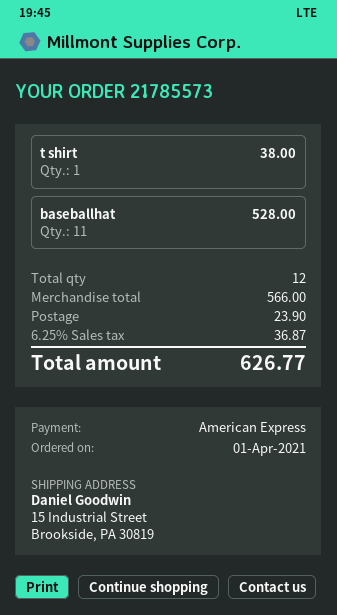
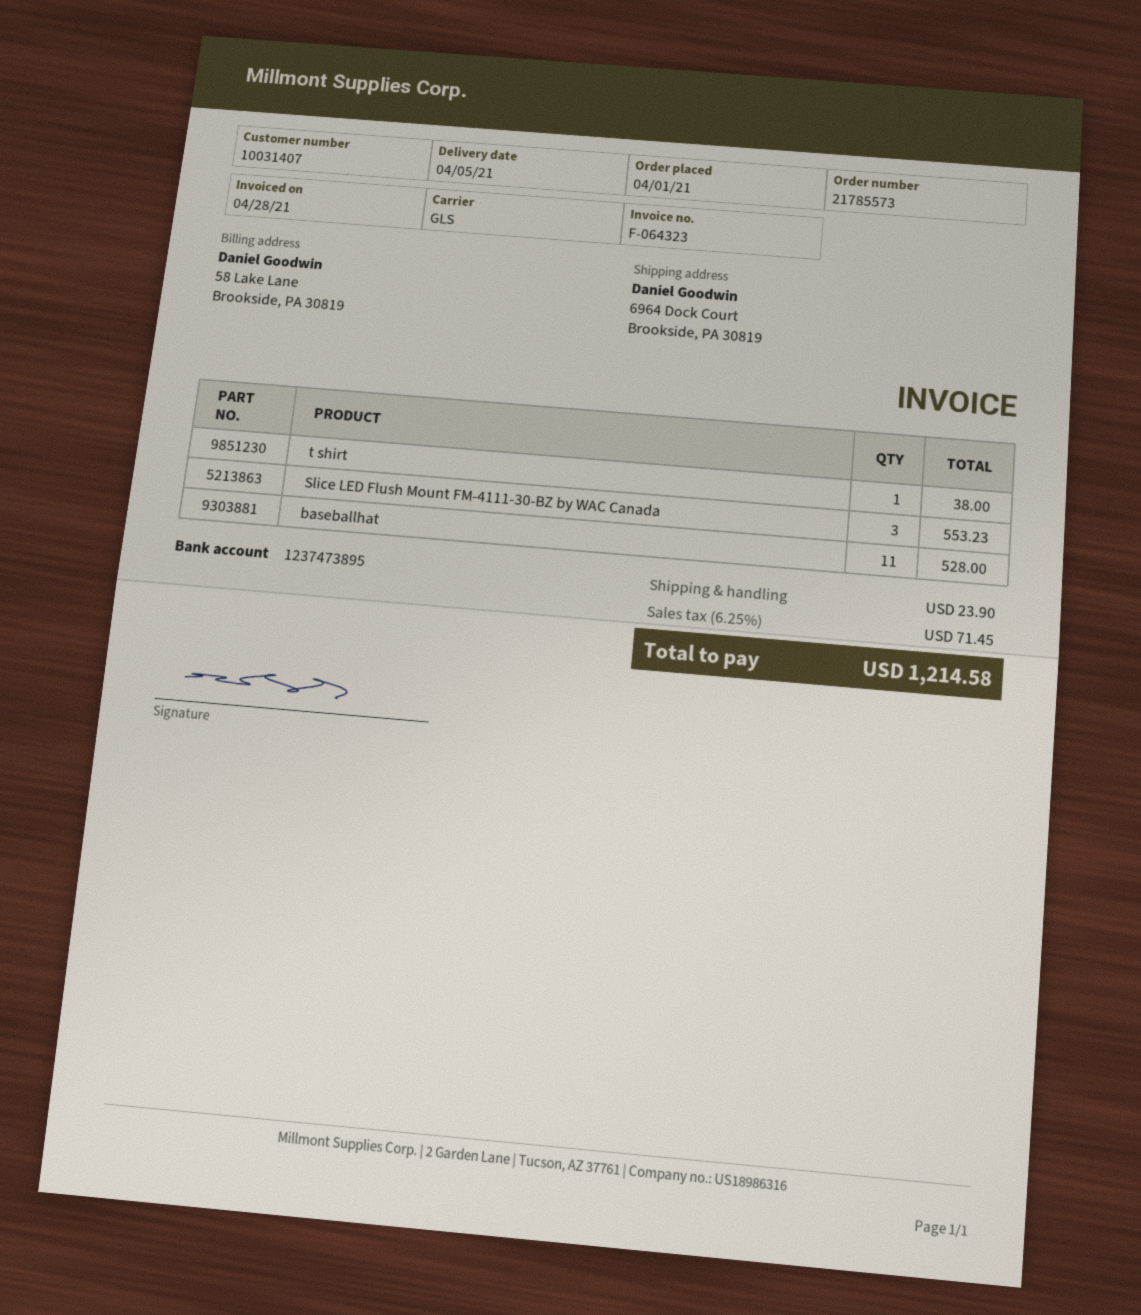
ship to: 15 Industrial Street, Brookside, PA 30819 -> 6964 Dock Court, Brookside, PA 30819
Slice LED Flush Mount FM-4111-30-BZ by WAC Canada: none -> 3 for 553.23
tax: 6.25% = 36.87 -> 6.25% = 71.45
total: 626.77 -> 1214.58

